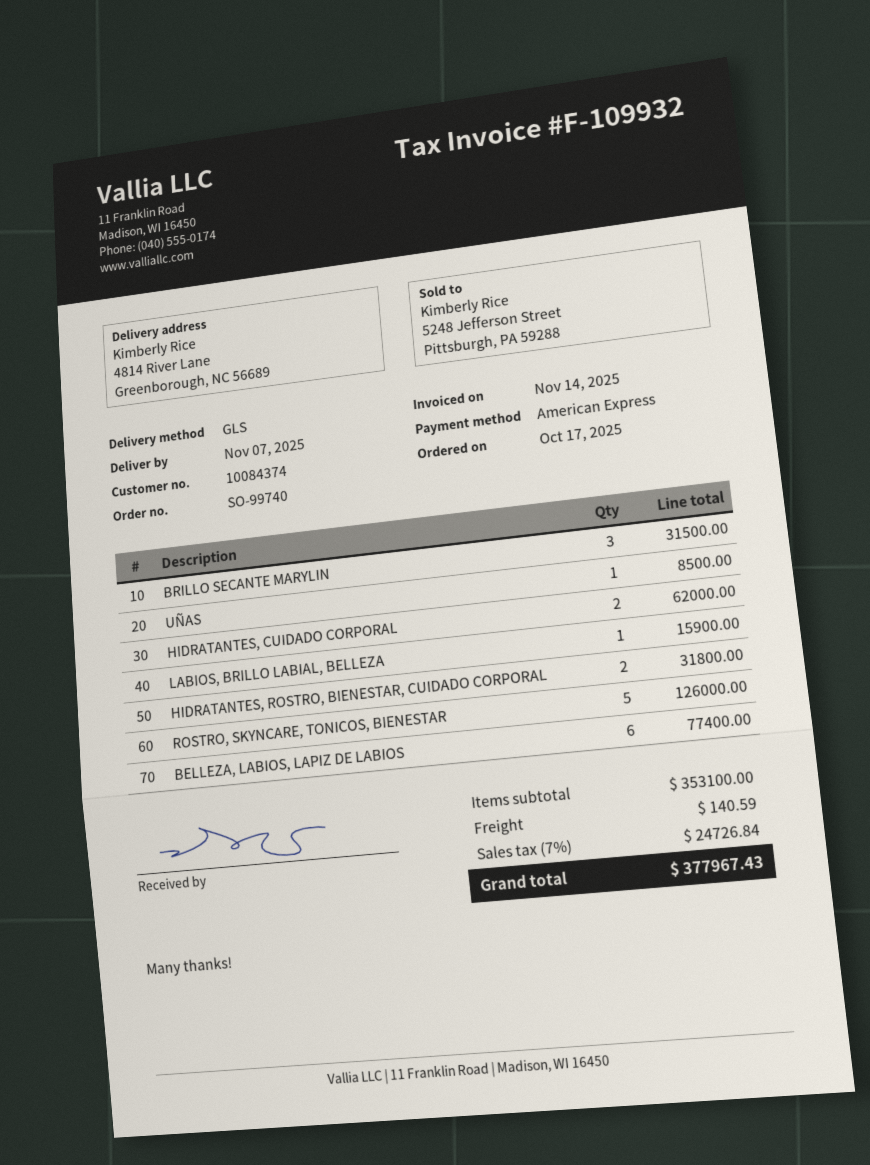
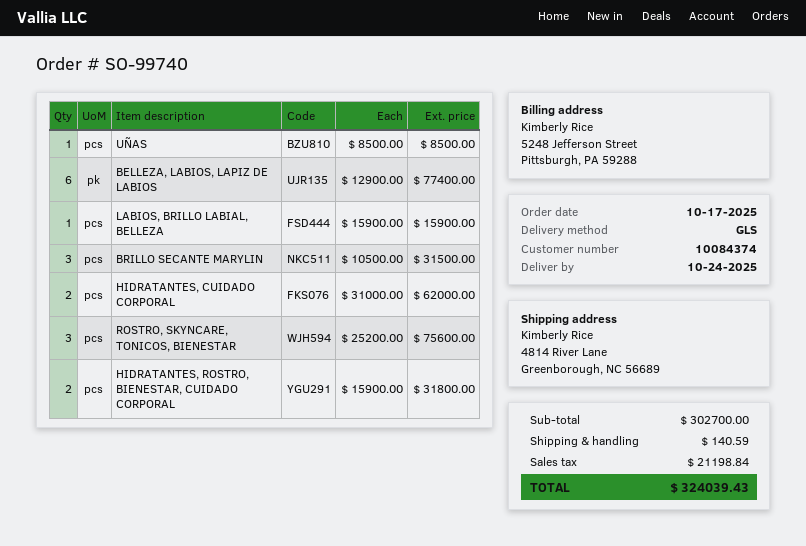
delivery date: 2025-11-07 -> 2025-10-24
ROSTRO, SKYNCARE, TONICOS, BIENESTAR: 5 for 126000.00 -> 3 for 75600.00
subtotal: 353100.00 -> 302700.00
tax: 24726.84 -> 21198.84
total: 377967.43 -> 324039.43

